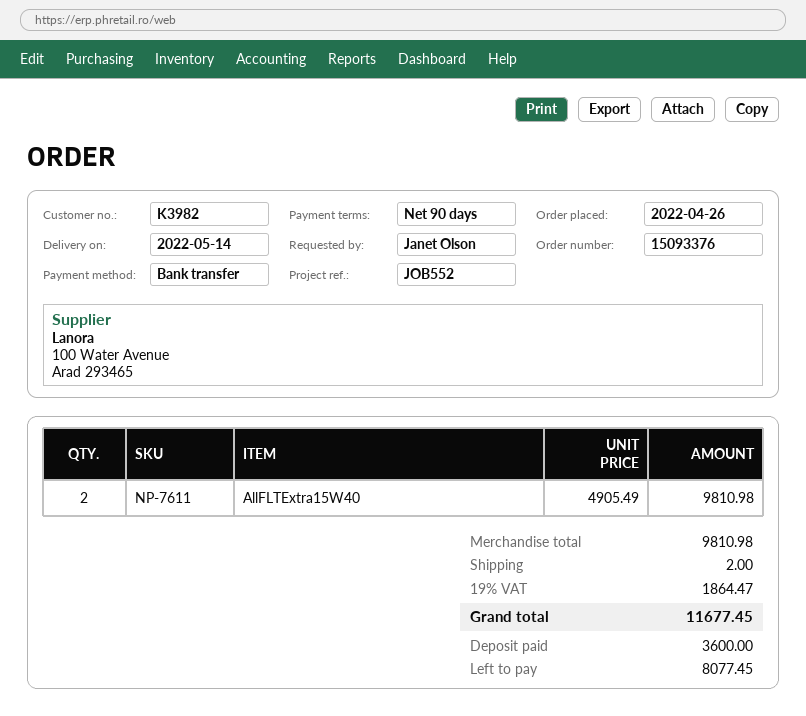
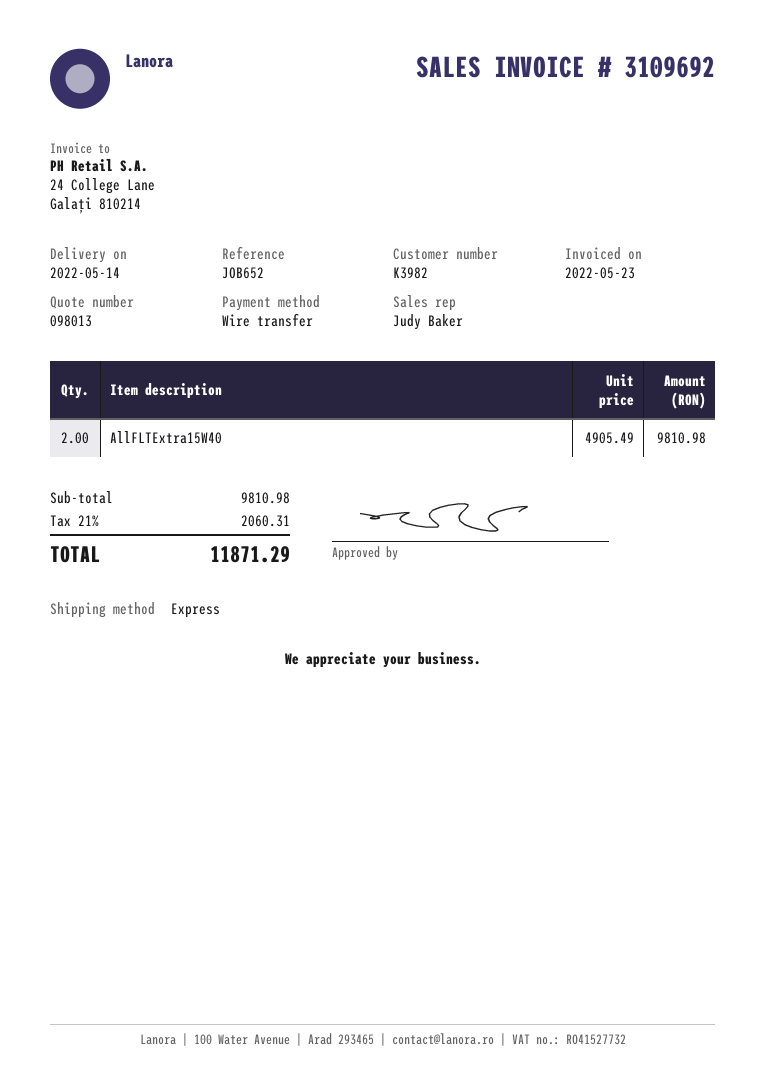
reference: JOB552 -> JOB652
shipping: 2.00 -> none
tax: 19% = 1864.47 -> 21% = 2060.31
total: 11677.45 -> 11871.29

